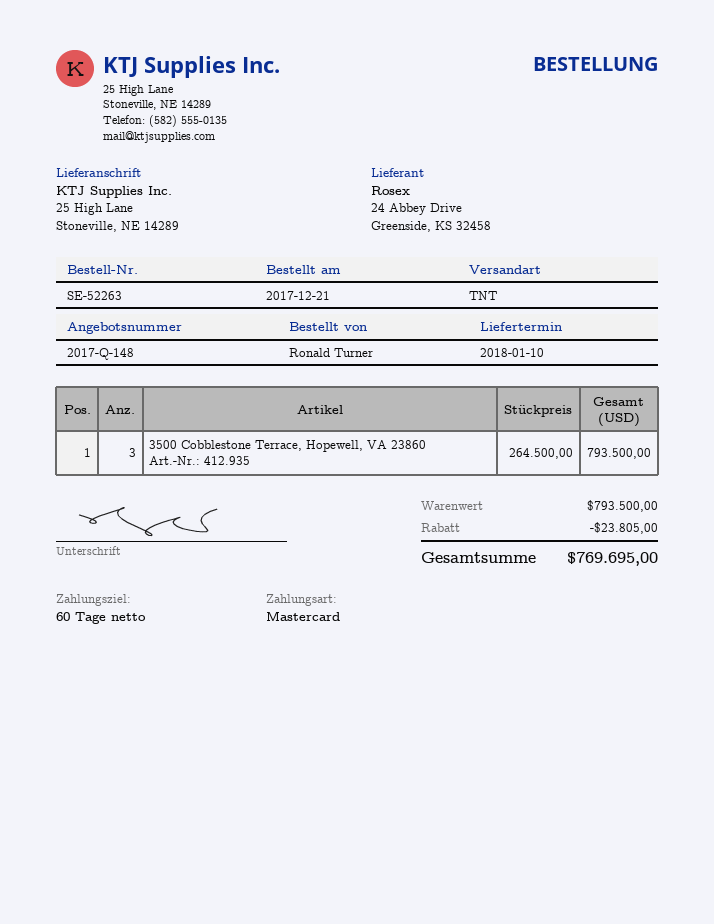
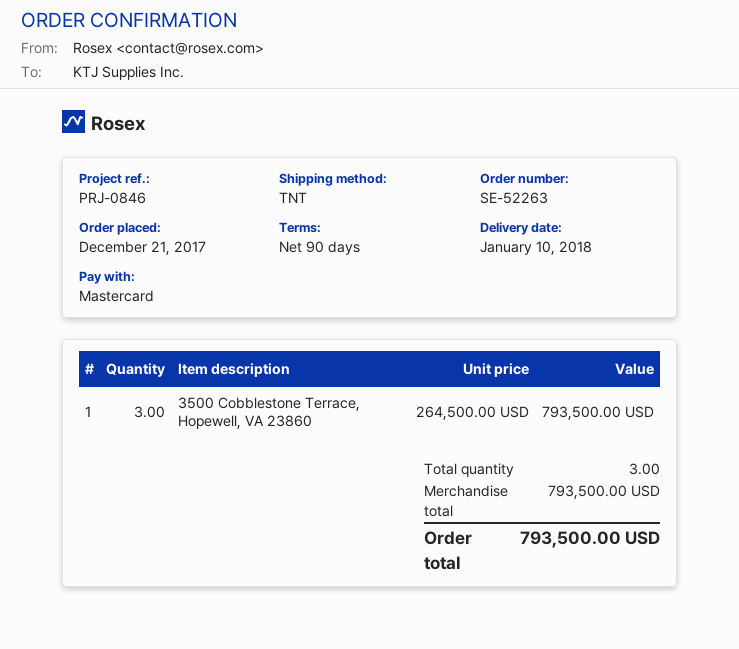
payment terms: 60 days -> 90 days
discount: 23805.00 -> none
total: 769695.00 -> 793500.00

